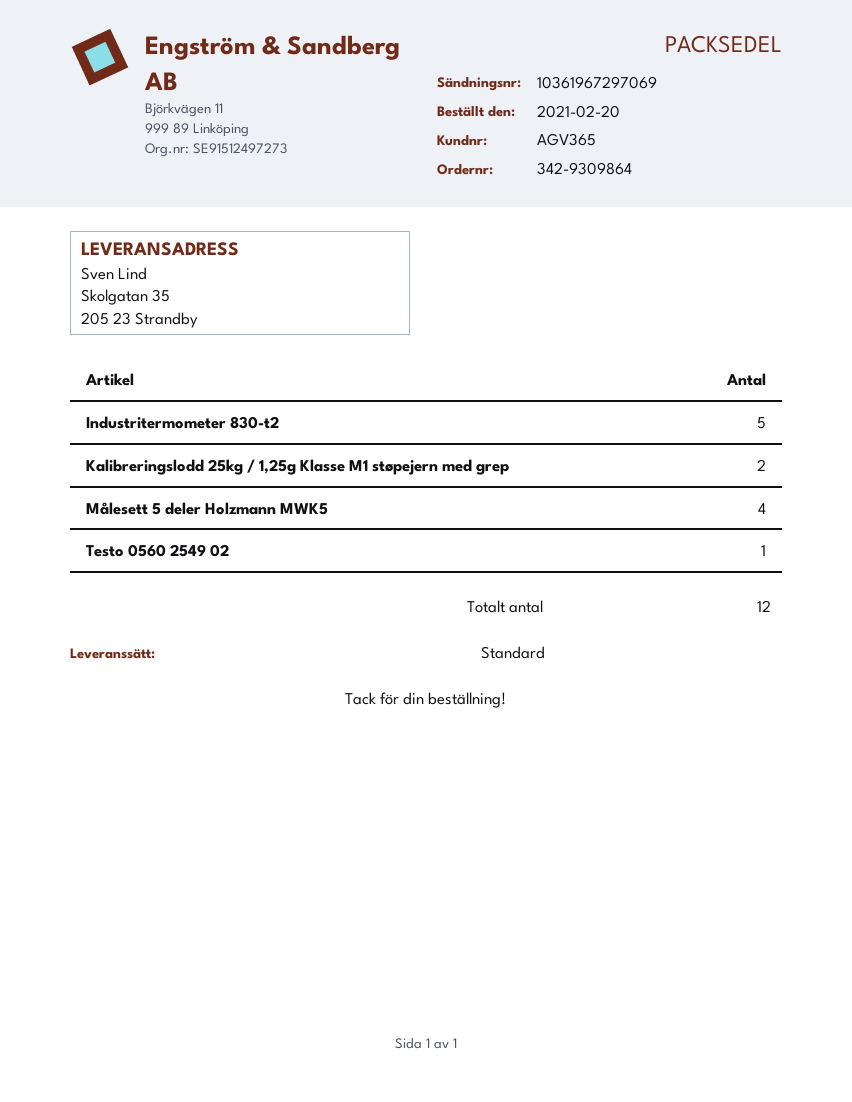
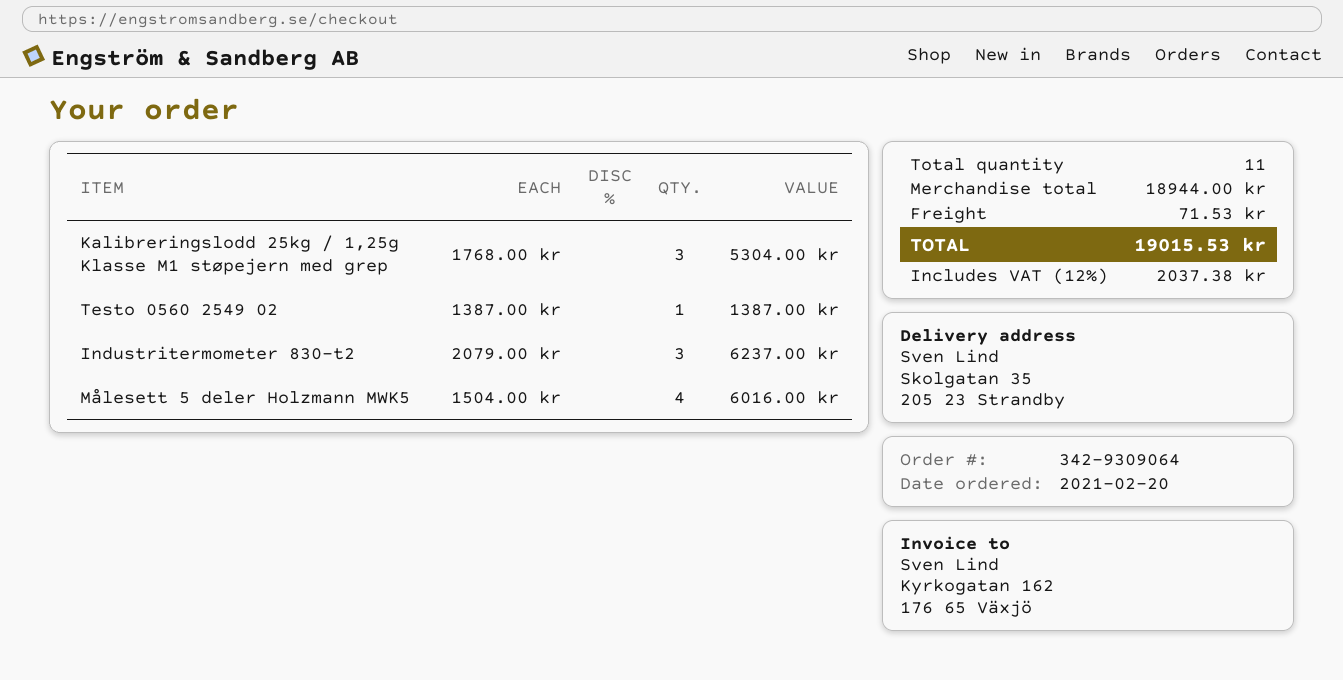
order number: 342-9309864 -> 342-9309064
Industritermometer 830-t2: 5 -> 3
Kalibreringslodd 25kg / 1,25g Klasse M1 støpejern med grep: 2 -> 3
total quantity: 12 -> 11

